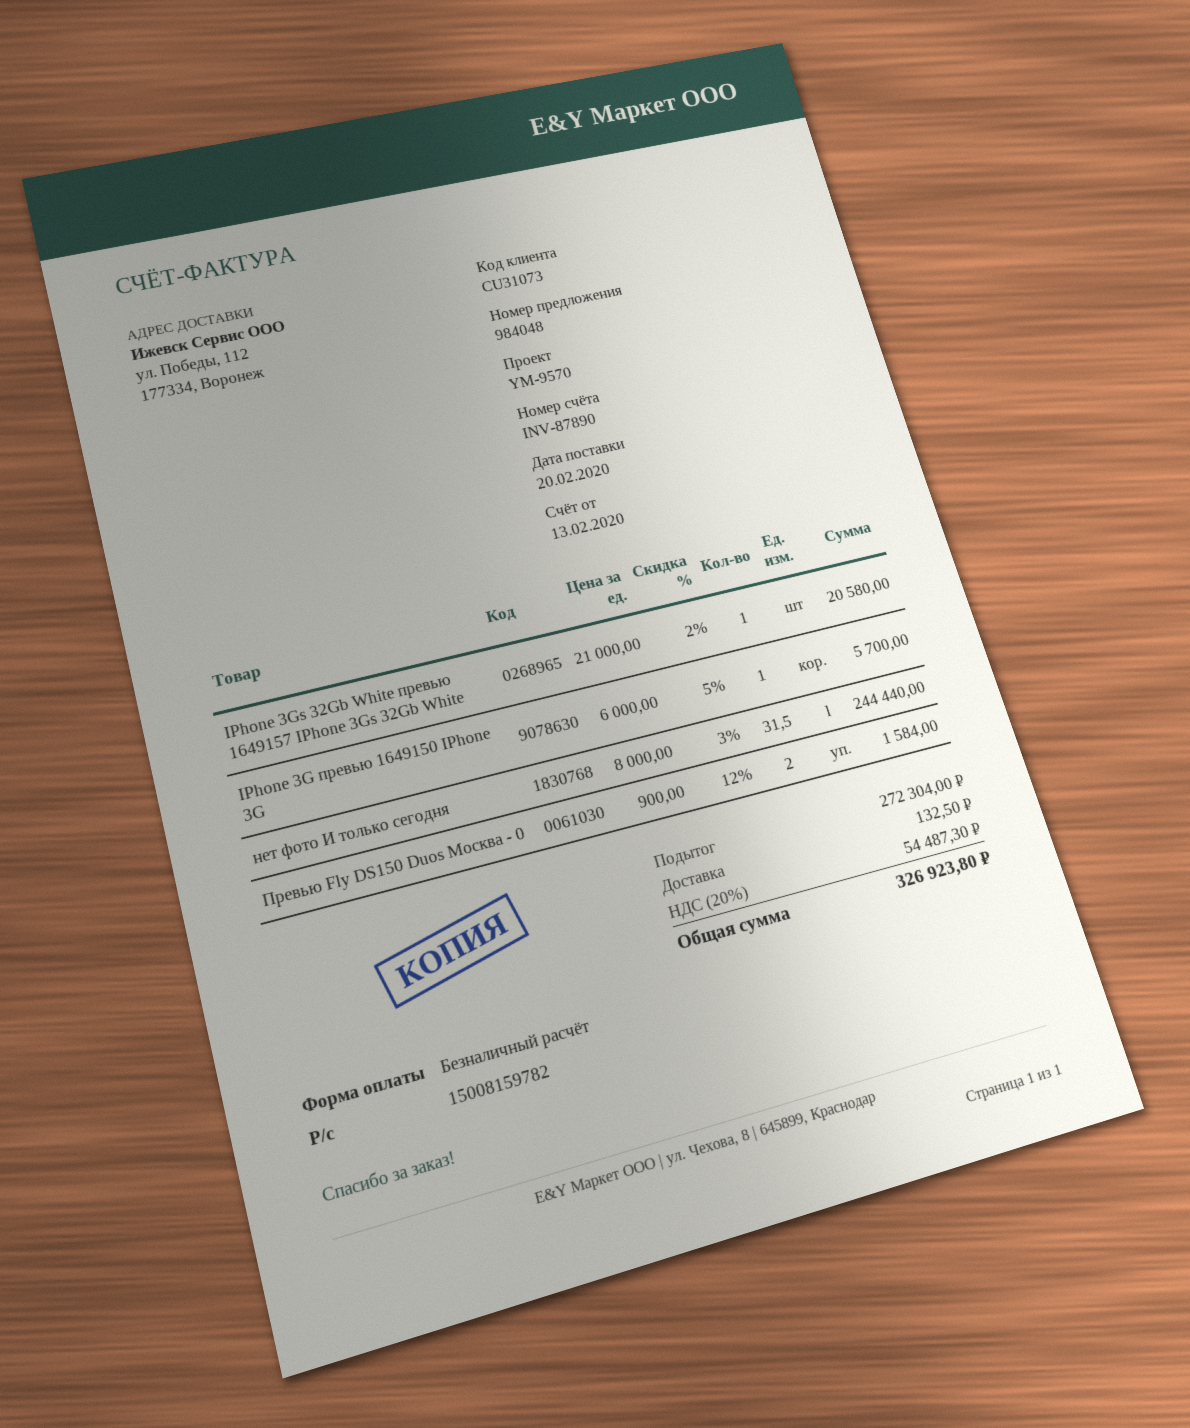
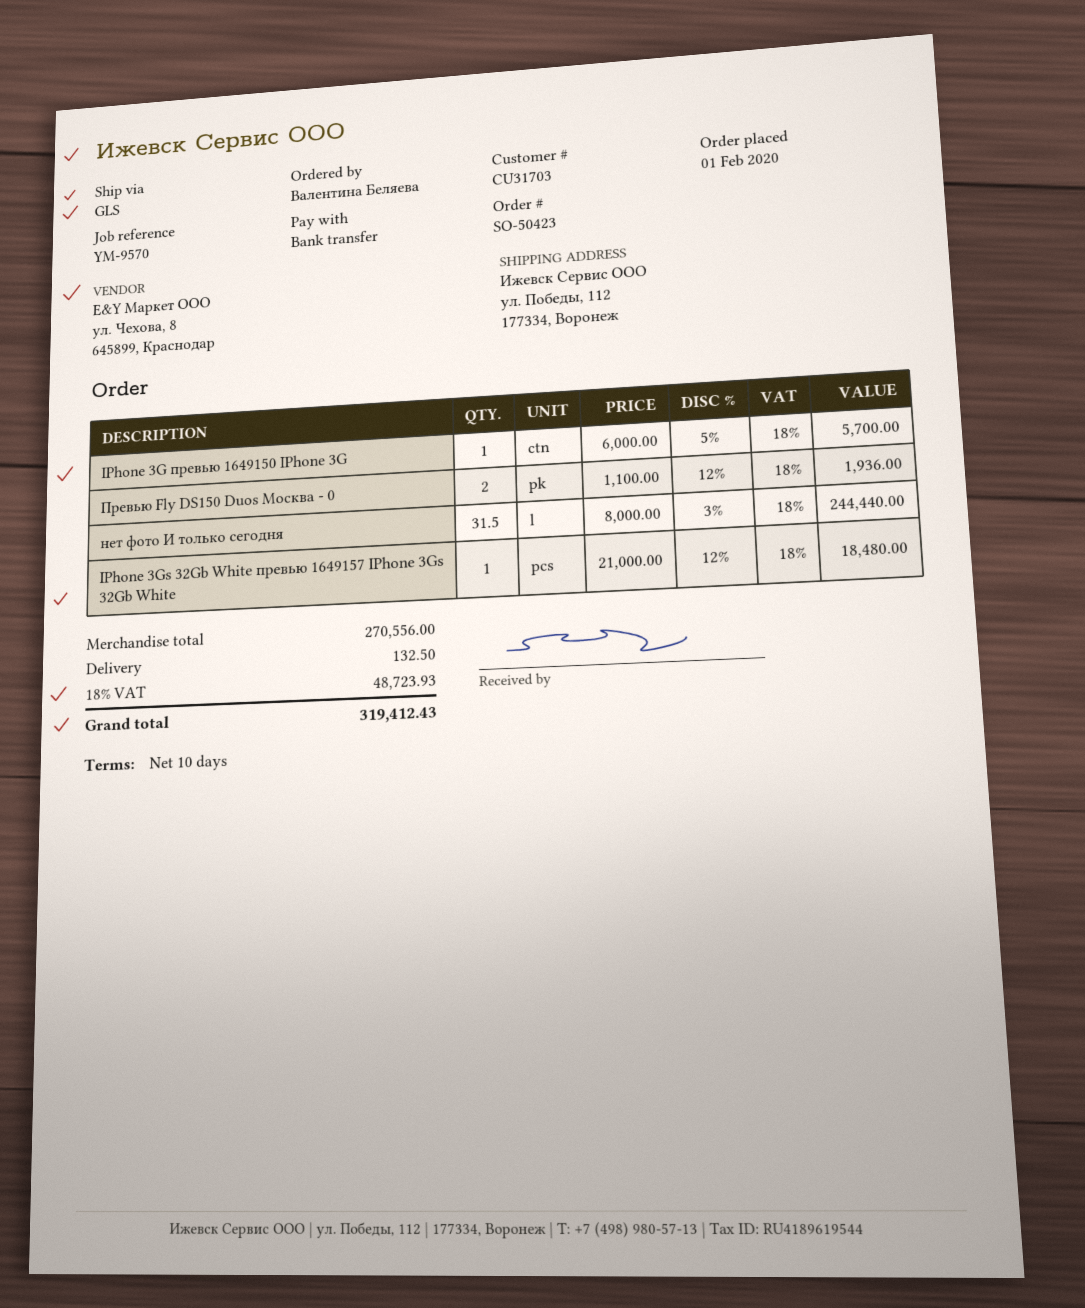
customer number: CU31073 -> CU31703
IPhone 3Gs 32Gb White превью 1649157 IPhone 3Gs 32Gb White: 1 x 21000.00 - 2% = 20580.00 -> 1 x 21000.00 - 12% = 18480.00
Превью Fly DS150 Duos Москва - 0: 2 x 900.00 - 12% = 1584.00 -> 2 x 1100.00 - 12% = 1936.00
subtotal: 272304.00 -> 270556.00
tax: 20% = 54487.30 -> 18% = 48723.93
total: 326923.80 -> 319412.43

